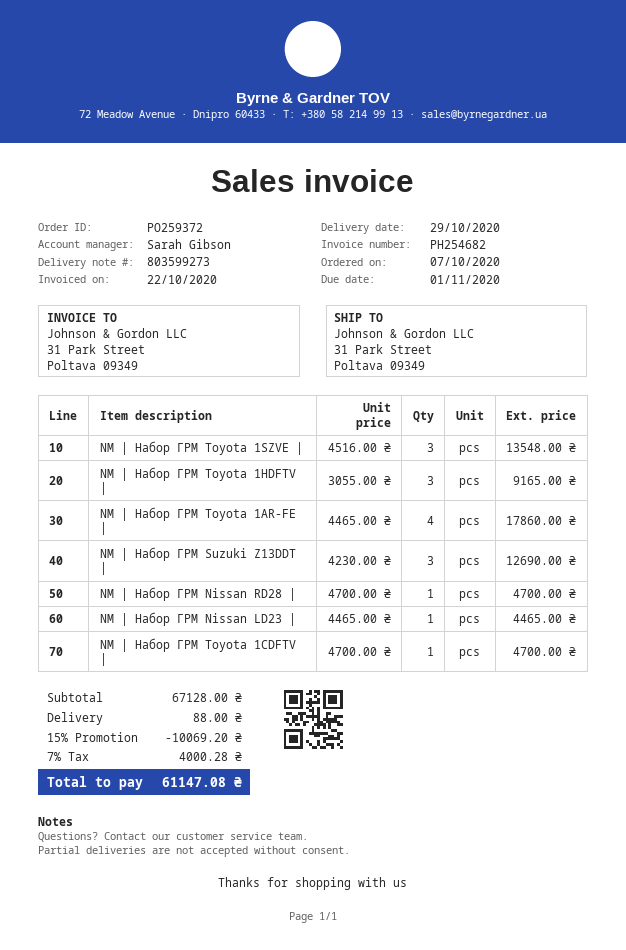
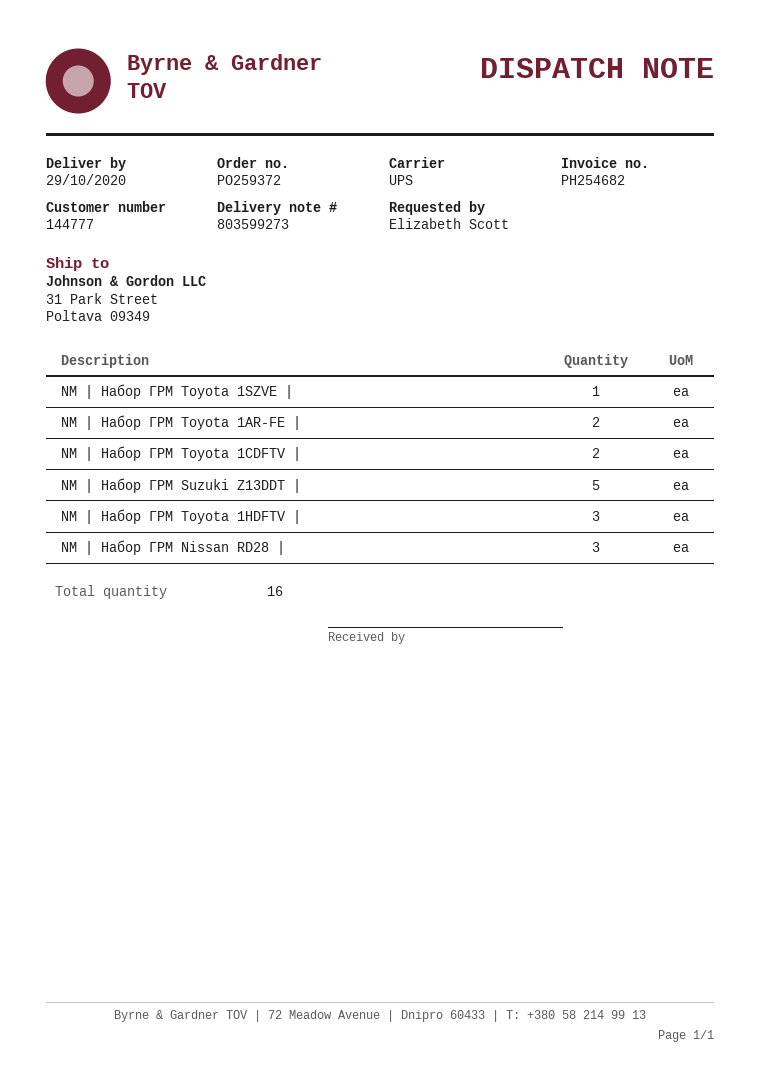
NM | Набор ГРМ Toyota 1SZVE |: 3 -> 1
NM | Набор ГРМ Toyota 1AR-FE |: 4 -> 2
NM | Набор ГРМ Suzuki Z13DDT |: 3 -> 5
NM | Набор ГРМ Nissan RD28 |: 1 -> 3
NM | Набор ГРМ Nissan LD23 |: 1 -> none
NM | Набор ГРМ Toyota 1CDFTV |: 1 -> 2

